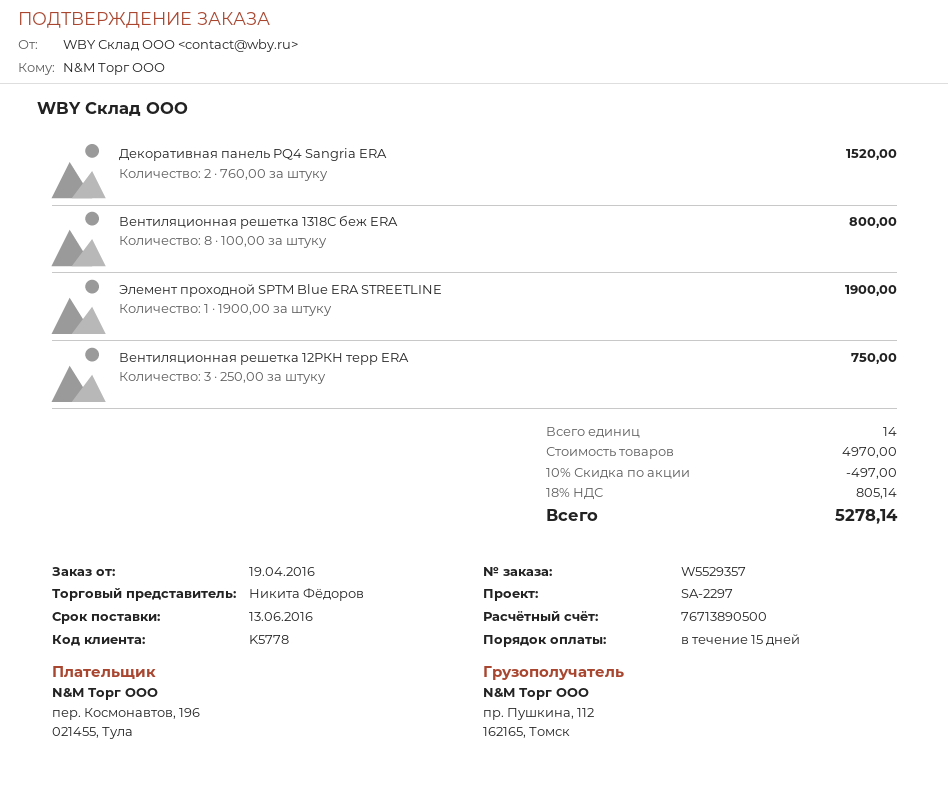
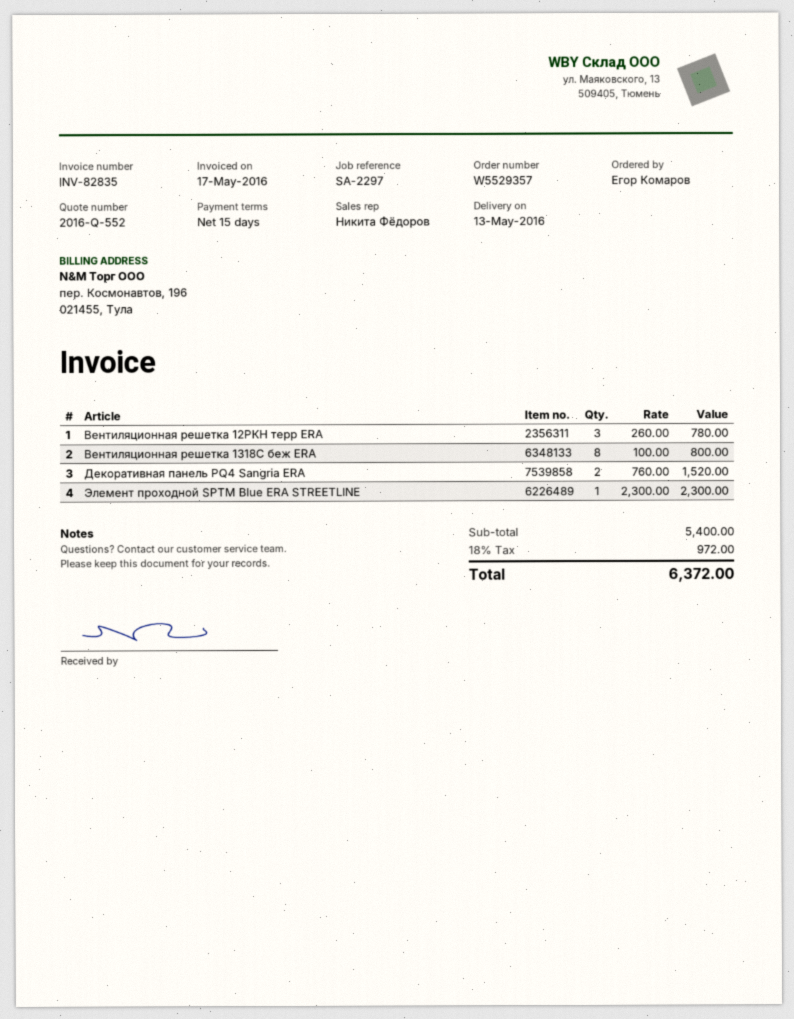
delivery date: 2016-06-13 -> 2016-05-13
Элемент проходной SPTM Blue ERA STREETLINE: 1 x 1900.00 = 1900.00 -> 1 x 2300.00 = 2300.00
Вентиляционная решетка 12РКН терр ERA: 3 x 250.00 = 750.00 -> 3 x 260.00 = 780.00
subtotal: 4970.00 -> 5400.00
discount: 10% = 497.00 -> none
tax: 18% = 805.14 -> 18% = 972.00
total: 5278.14 -> 6372.00

